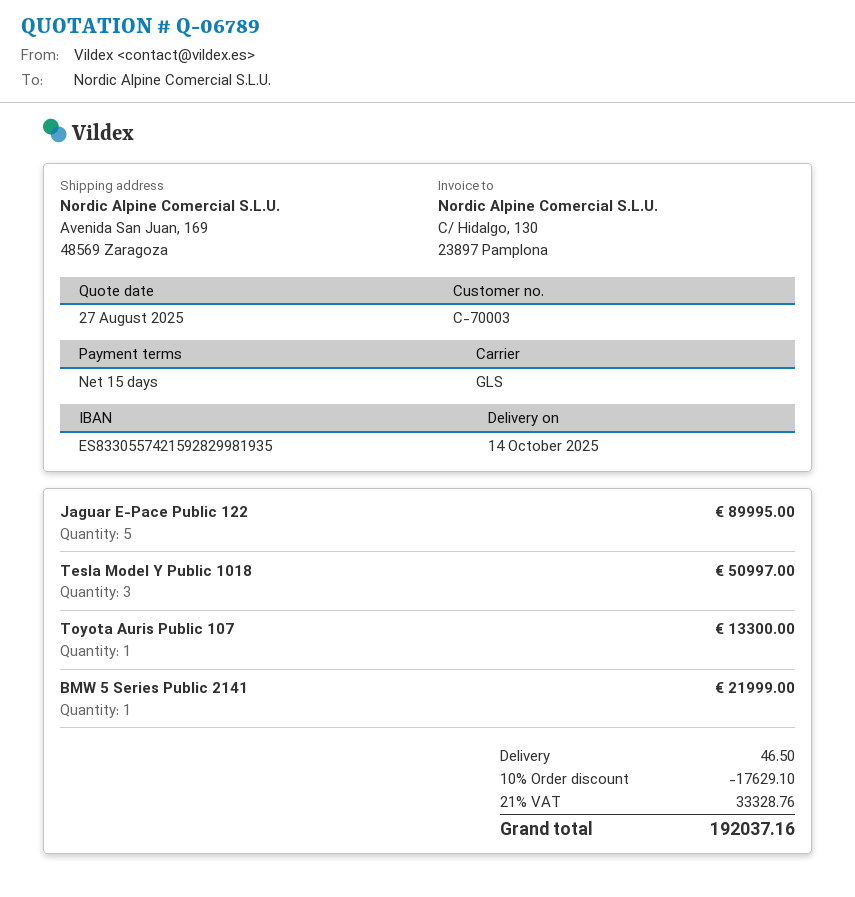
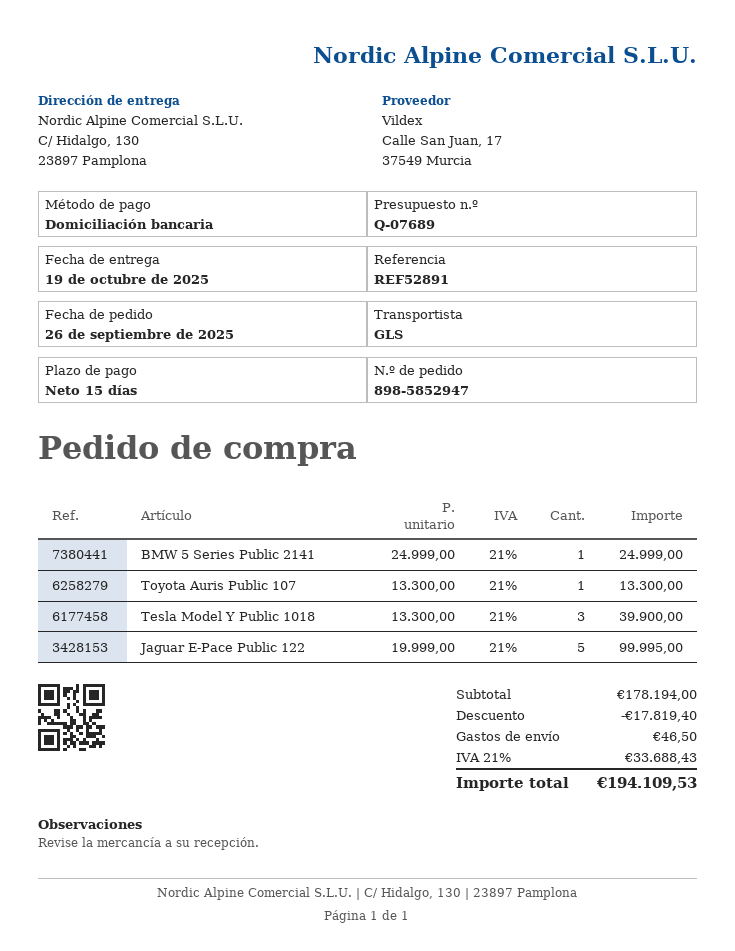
quote number: Q-06789 -> Q-07689
delivery date: 2025-10-14 -> 2025-10-19
ship to: Avenida San Juan, 169, 48569 Zaragoza -> C/ Hidalgo, 130, 23897 Pamplona
Jaguar E-Pace Public 122: 5 for 89995.00 -> 5 for 99995.00
Tesla Model Y Public 1018: 3 for 50997.00 -> 3 for 39900.00
BMW 5 Series Public 2141: 1 for 21999.00 -> 1 for 24999.00
discount: 17629.10 -> 17819.40
tax: 21% = 33328.76 -> 21% = 33688.43
total: 192037.16 -> 194109.53

